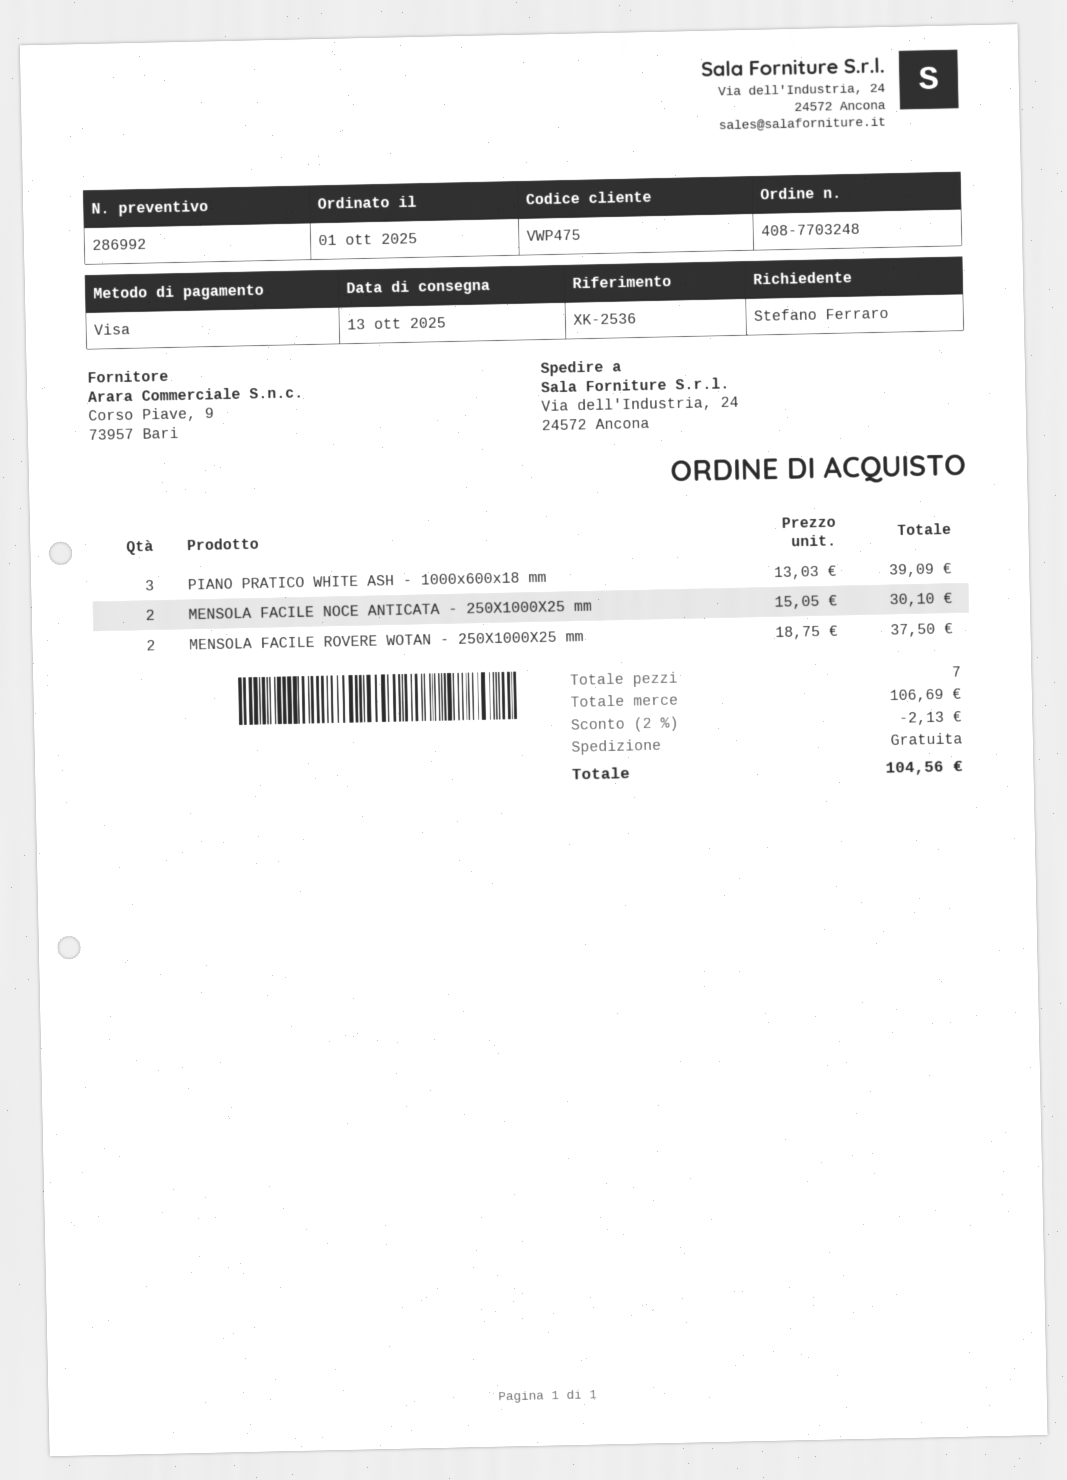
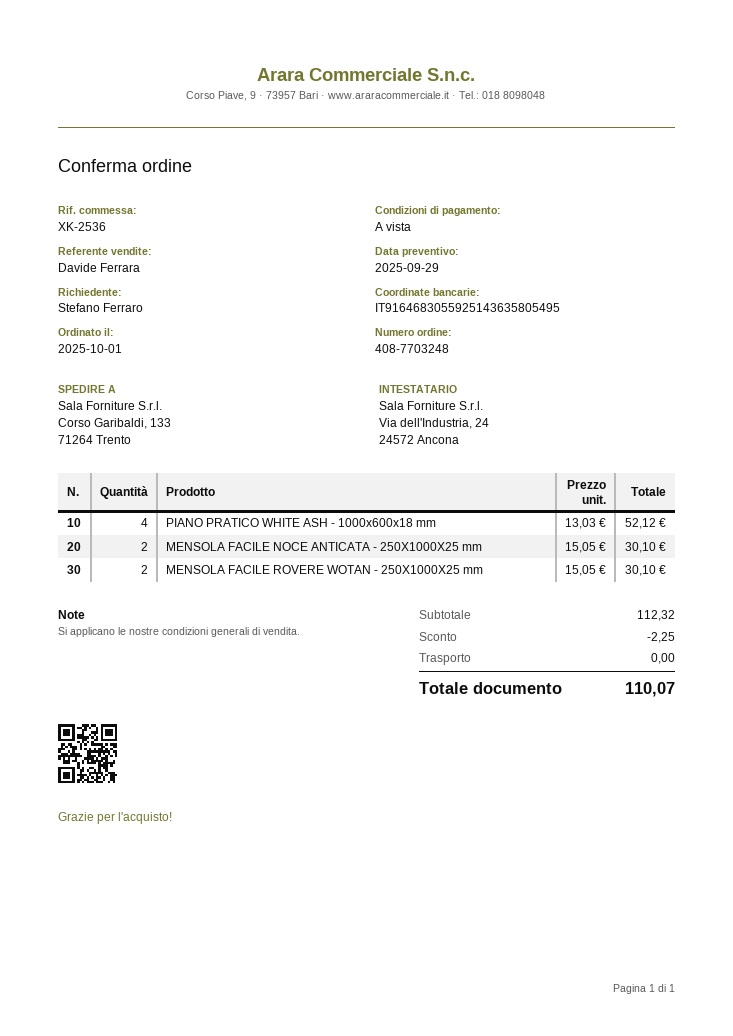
ship to: Via dell'Industria, 24, 24572 Ancona -> Corso Garibaldi, 133, 71264 Trento
PIANO PRATICO WHITE ASH - 1000x600x18 mm: 3 x 13.03 = 39.09 -> 4 x 13.03 = 52.12
MENSOLA FACILE ROVERE WOTAN - 250X1000X25 mm: 2 x 18.75 = 37.50 -> 2 x 15.05 = 30.10
subtotal: 106.69 -> 112.32
discount: 2.13 -> 2.25
total: 104.56 -> 110.07

